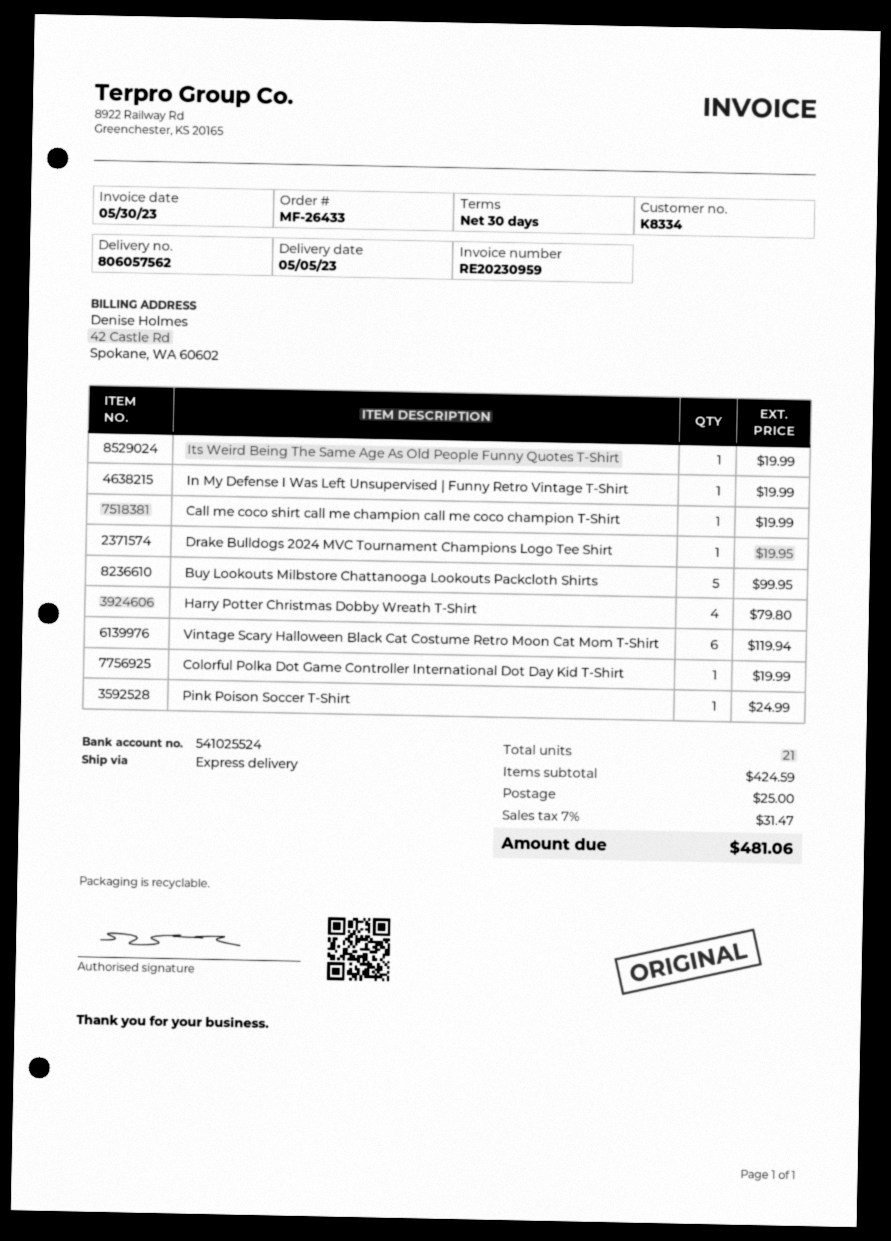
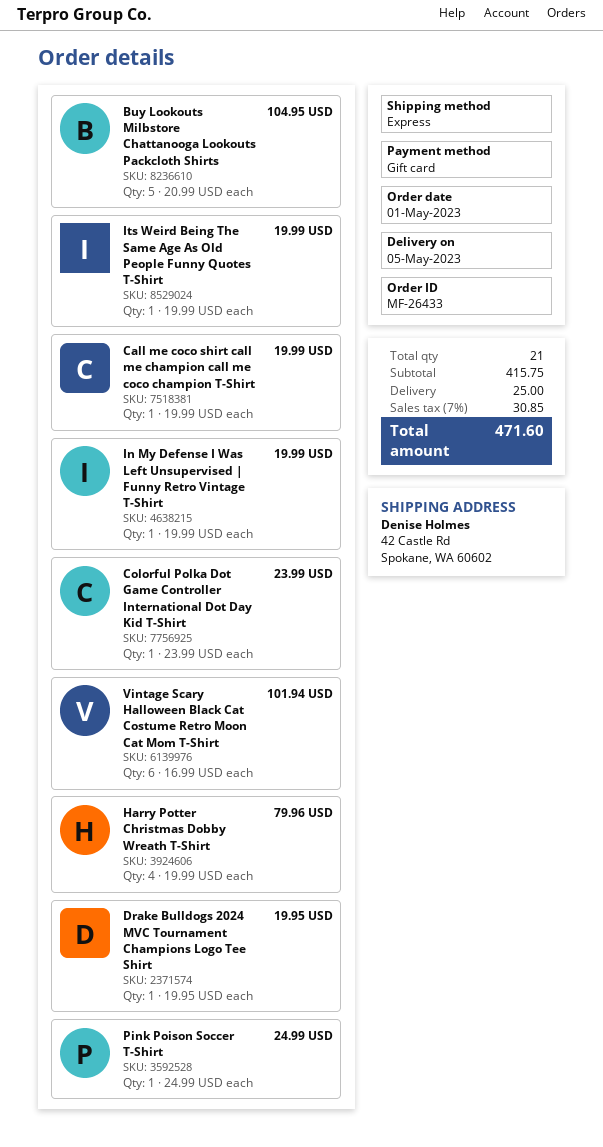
Buy Lookouts Milbstore Chattanooga Lookouts Packcloth Shirts: 5 for 99.95 -> 5 for 104.95
Harry Potter Christmas Dobby Wreath T-Shirt: 4 for 79.80 -> 4 for 79.96
Vintage Scary Halloween Black Cat Costume Retro Moon Cat Mom T-Shirt: 6 for 119.94 -> 6 for 101.94
Colorful Polka Dot Game Controller International Dot Day Kid T-Shirt: 1 for 19.99 -> 1 for 23.99
subtotal: 424.59 -> 415.75
tax: 7% = 31.47 -> 7% = 30.85
total: 481.06 -> 471.60

